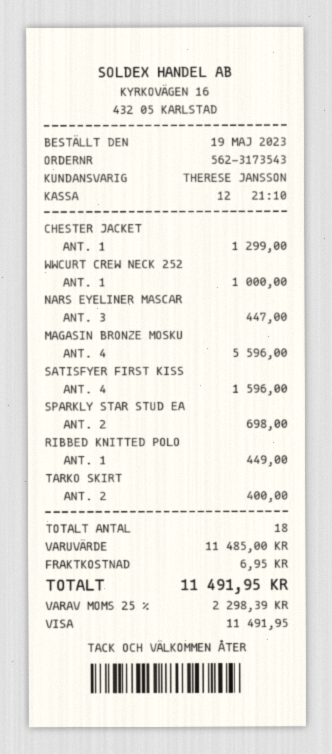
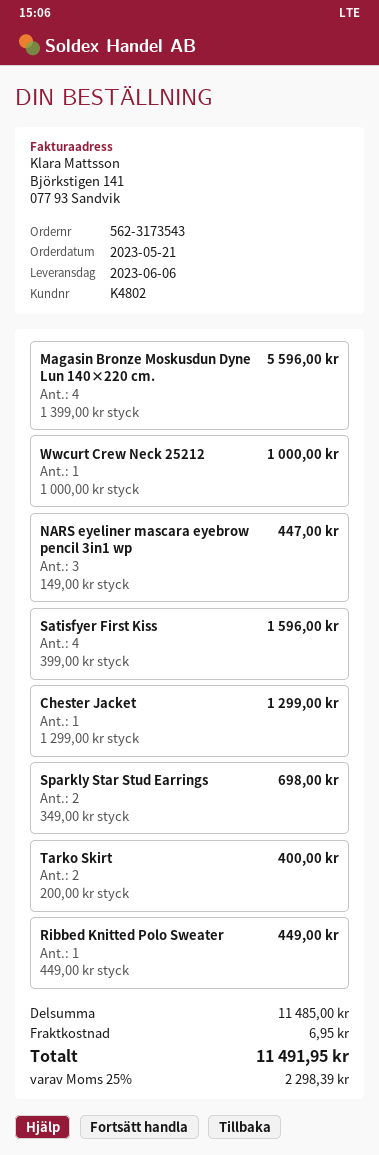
order date: 2023-05-19 -> 2023-05-21

